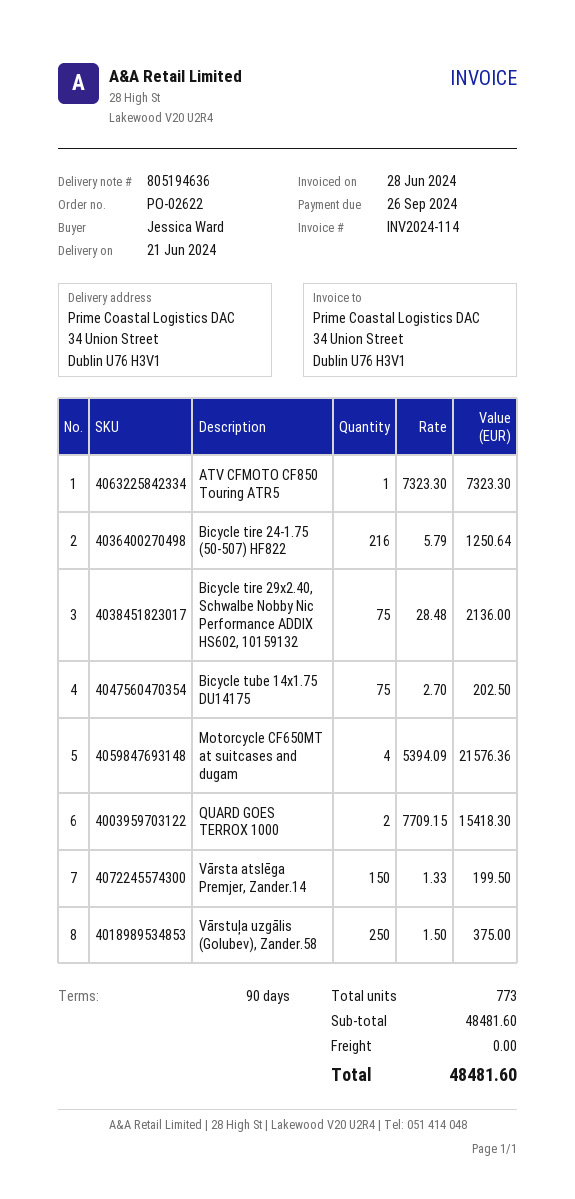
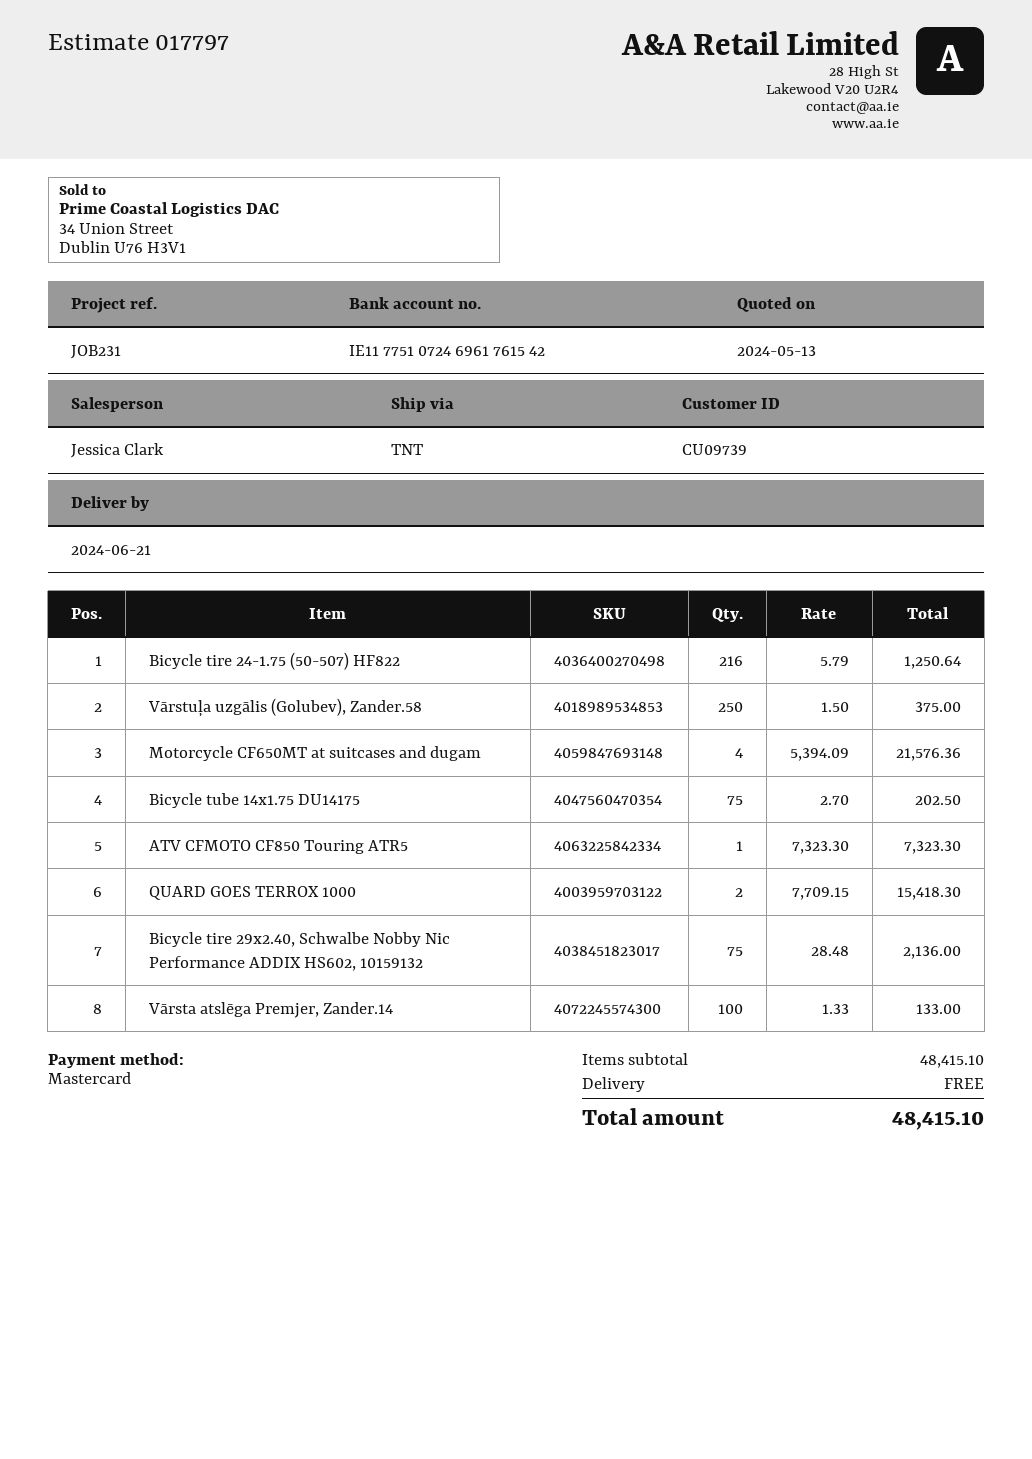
Vārsta atslēga Premjer, Zander.14: 150 x 1.33 = 199.50 -> 100 x 1.33 = 133.00
subtotal: 48481.60 -> 48415.10
total: 48481.60 -> 48415.10

